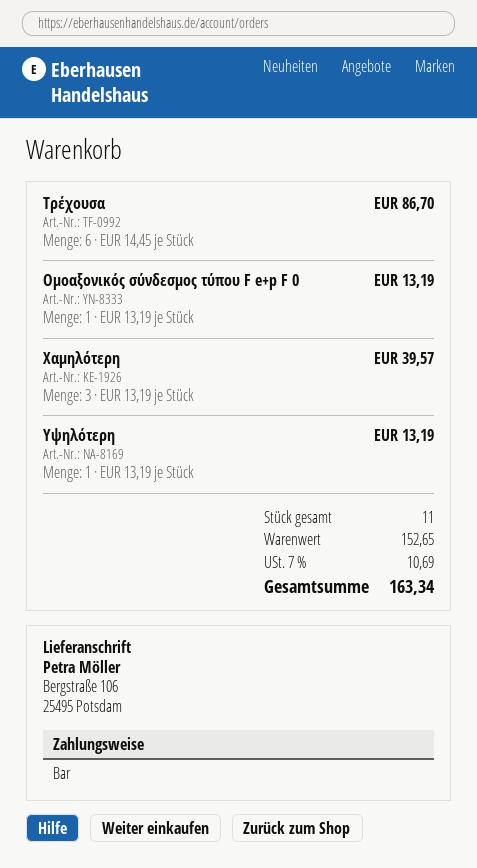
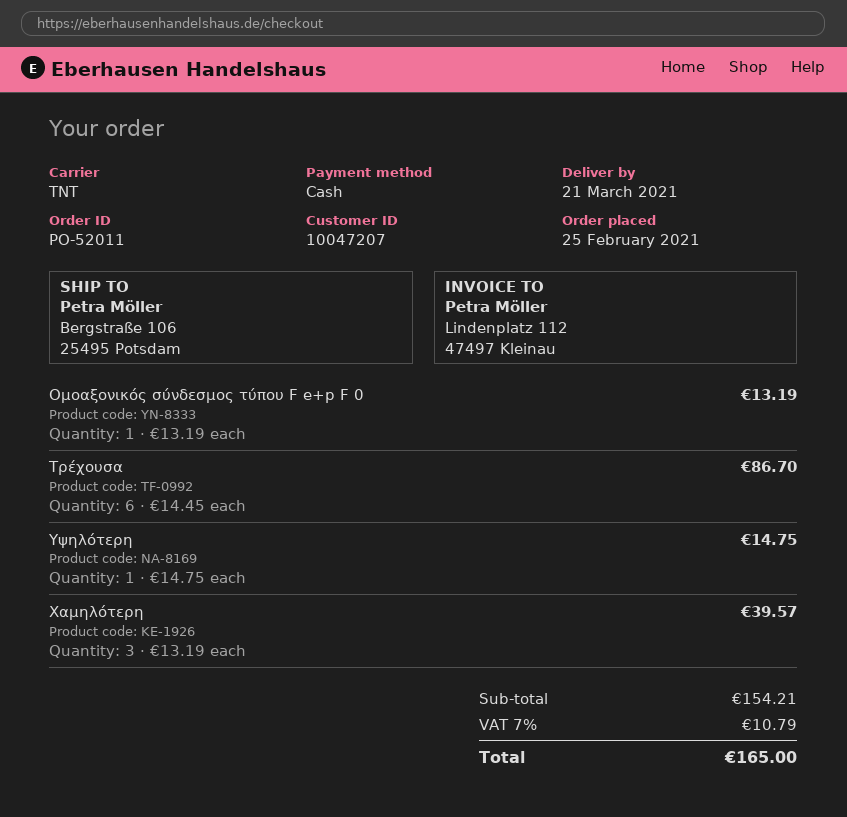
Υψηλότερη: 1 x 13.19 = 13.19 -> 1 x 14.75 = 14.75
subtotal: 152.65 -> 154.21
tax: 7% = 10.69 -> 7% = 10.79
total: 163.34 -> 165.00

